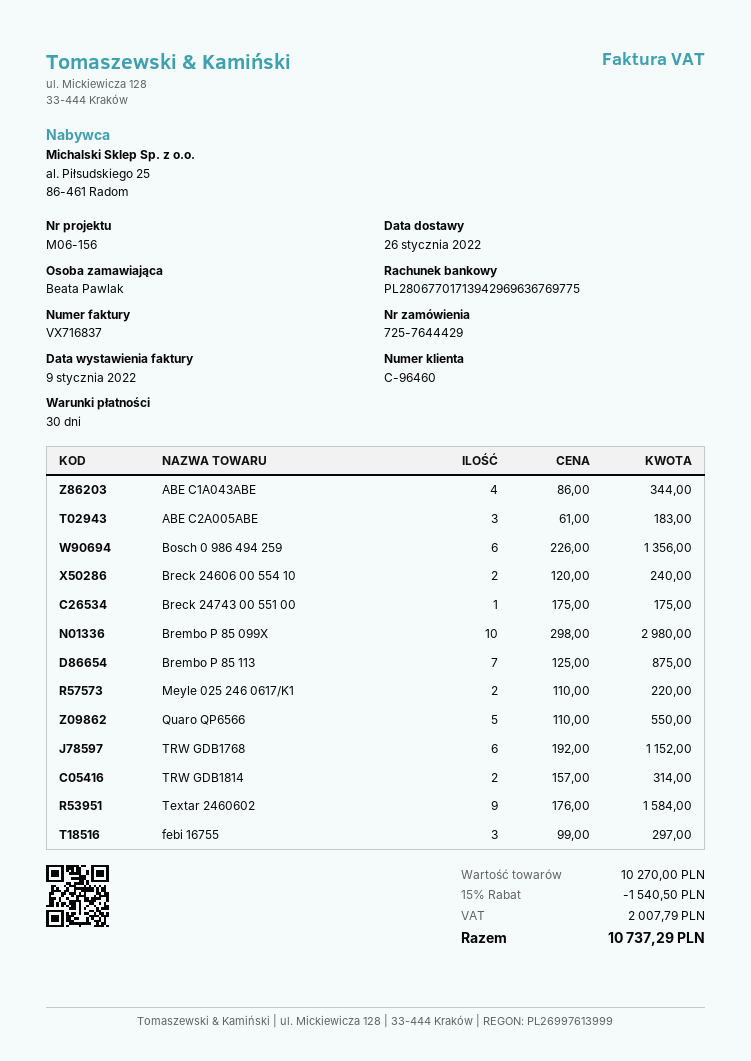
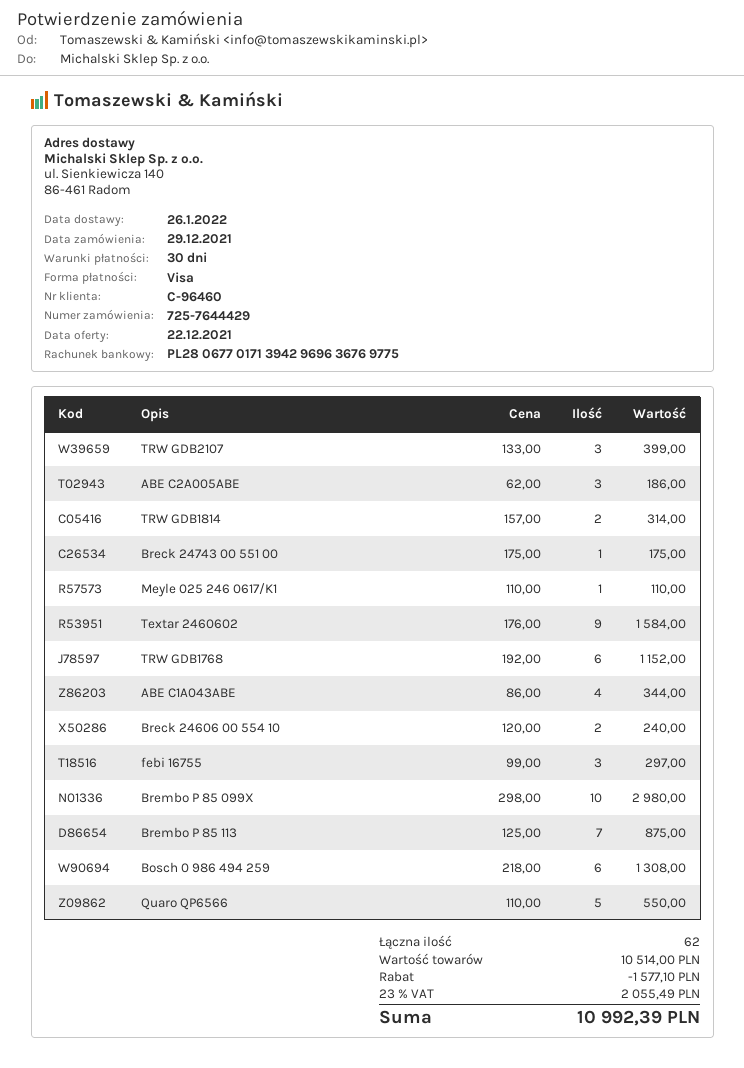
ABE C2A005ABE: 3 x 61.00 = 183.00 -> 3 x 62.00 = 186.00
Bosch 0 986 494 259: 6 x 226.00 = 1356.00 -> 6 x 218.00 = 1308.00
Meyle 025 246 0617/K1: 2 x 110.00 = 220.00 -> 1 x 110.00 = 110.00
TRW GDB2107: none -> 3 x 133.00 = 399.00
subtotal: 10270.00 -> 10514.00
discount: 1540.50 -> 1577.10
tax: 2007.79 -> 2055.49
total: 10737.29 -> 10992.39

